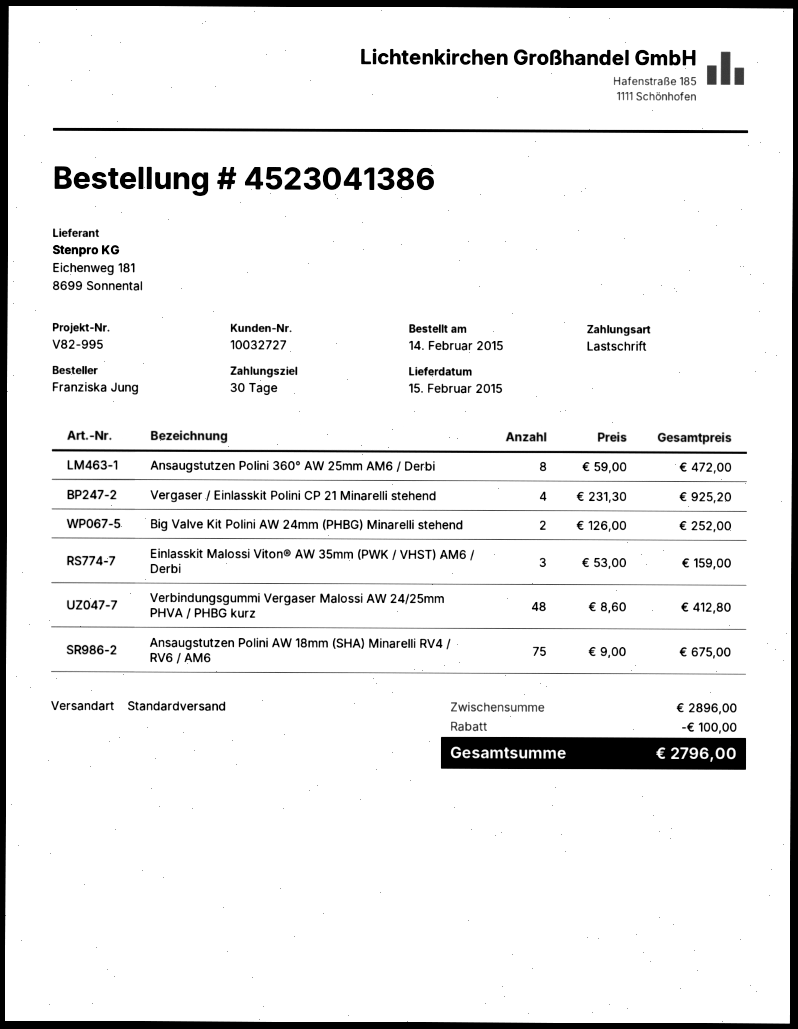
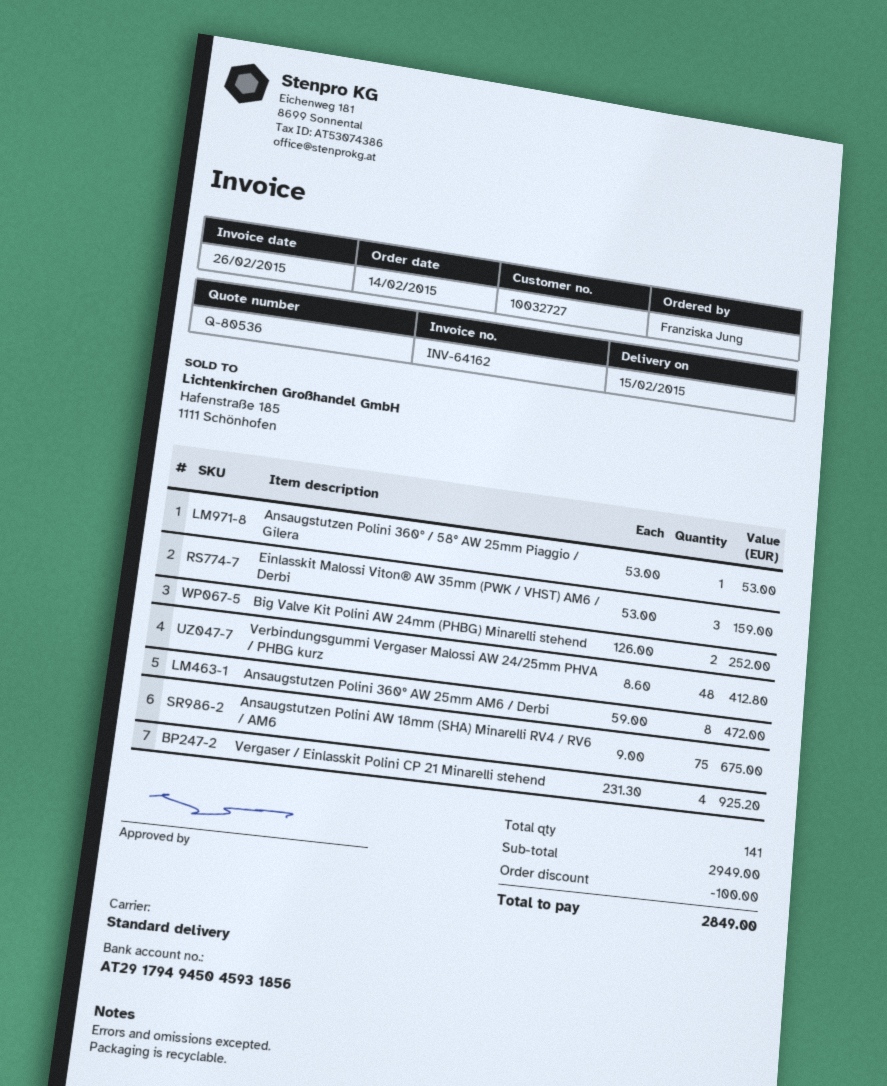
Ansaugstutzen Polini 360° / 58° AW 25mm Piaggio / Gilera: none -> 1 x 53.00 = 53.00
subtotal: 2896.00 -> 2949.00
total: 2796.00 -> 2849.00

